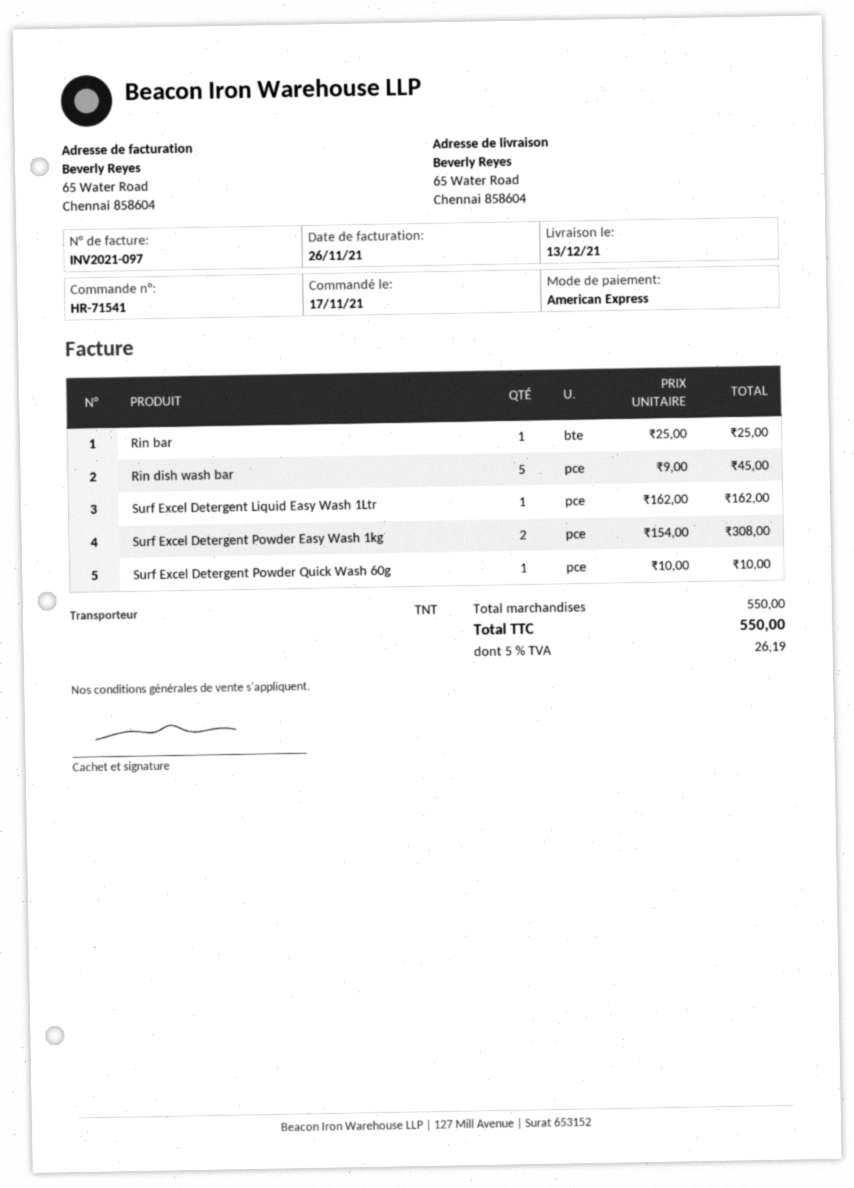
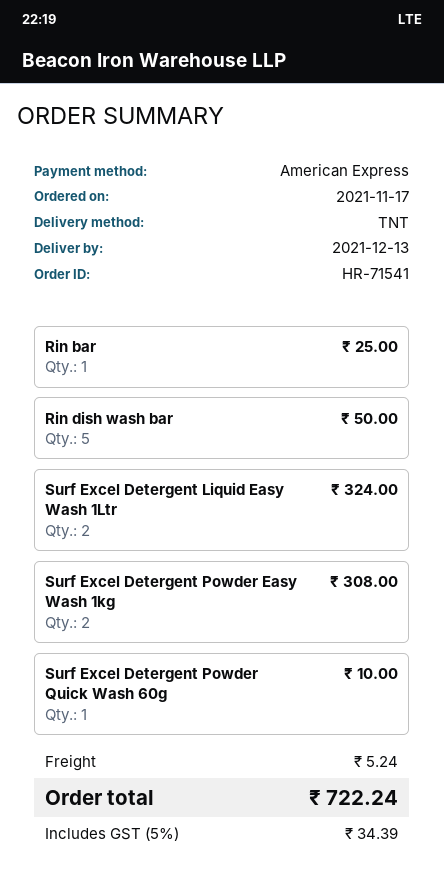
Rin dish wash bar: 5 for 45.00 -> 5 for 50.00
Surf Excel Detergent Liquid Easy Wash 1Ltr: 1 for 162.00 -> 2 for 324.00
shipping: none -> 5.24
tax: 5% = 26.19 -> 5% = 34.39
total: 550.00 -> 722.24

